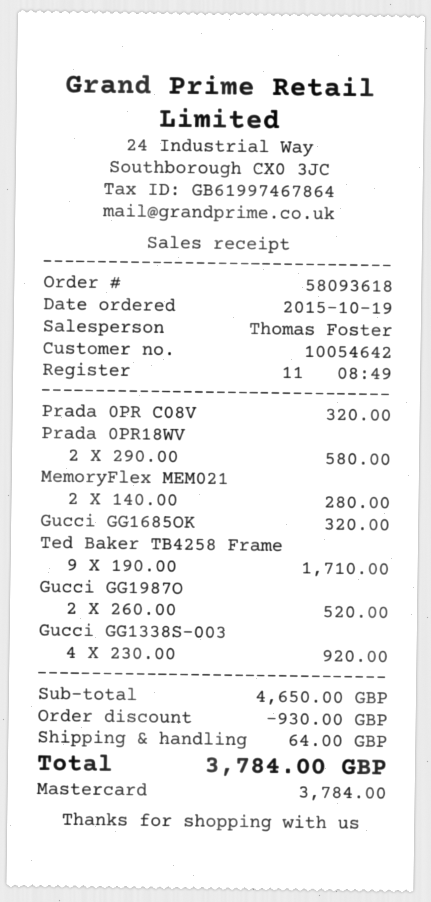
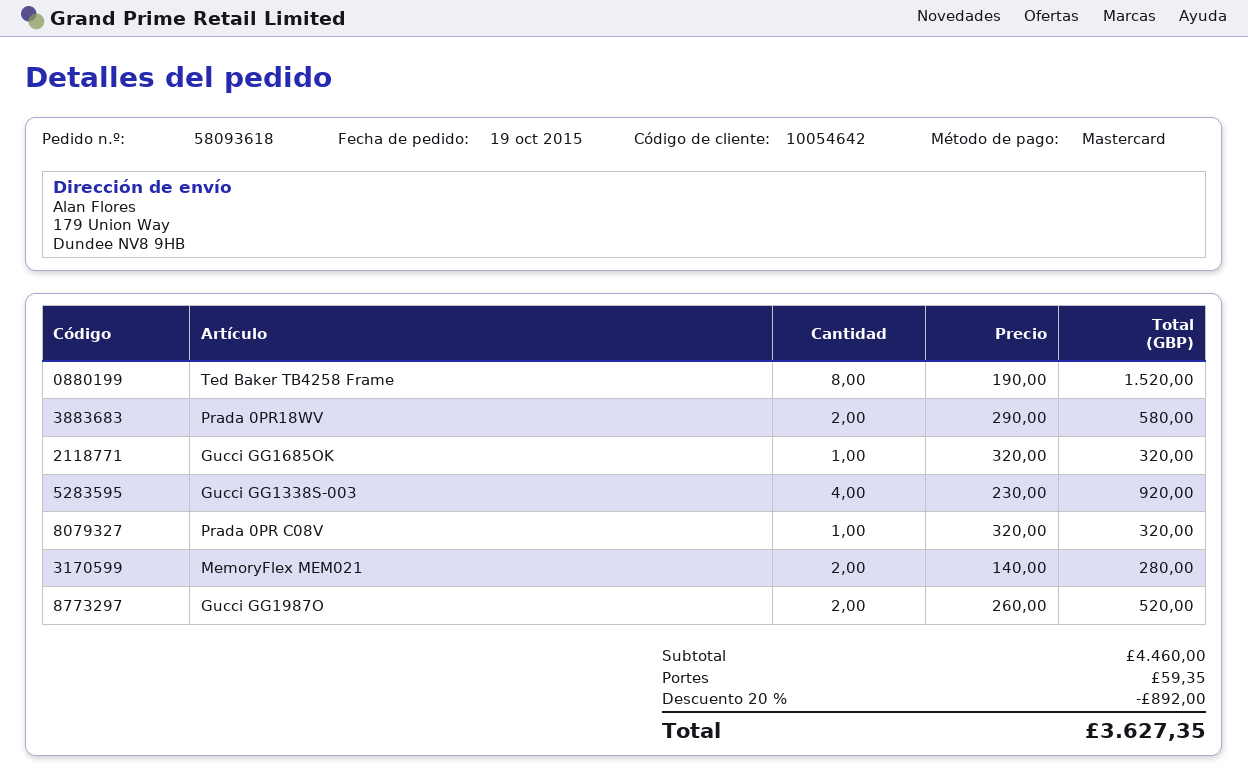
Ted Baker TB4258 Frame: 9 x 190.00 = 1710.00 -> 8 x 190.00 = 1520.00
subtotal: 4650.00 -> 4460.00
discount: 930.00 -> 892.00
shipping: 64.00 -> 59.35
total: 3784.00 -> 3627.35

